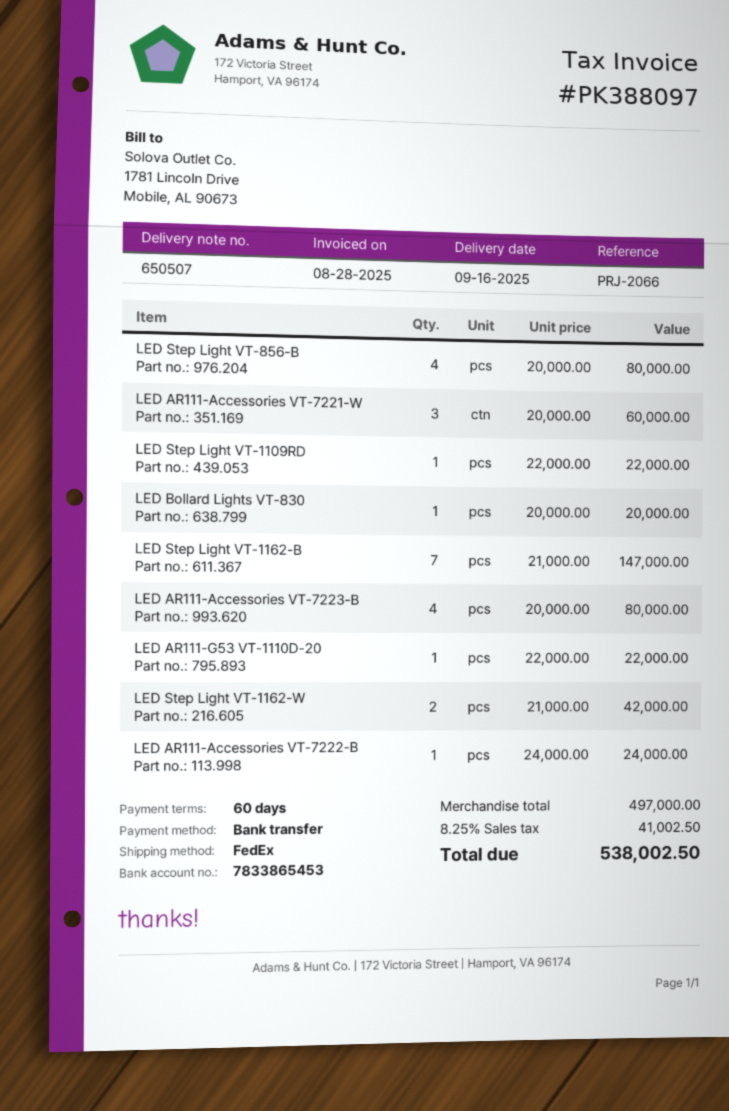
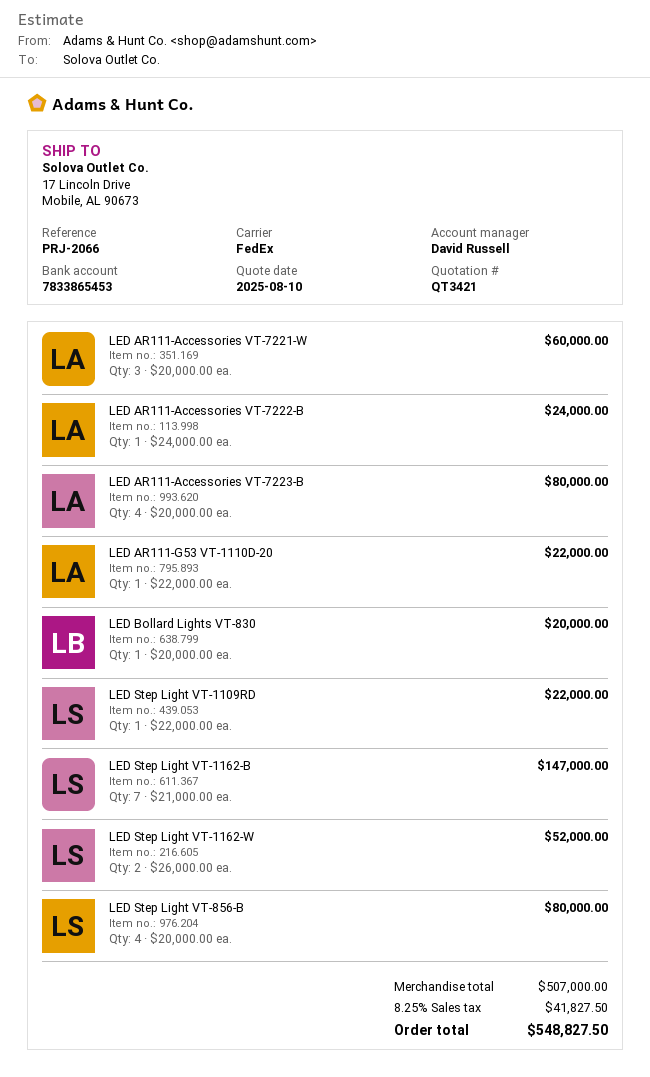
LED Step Light VT-1162-W: 2 x 21000.00 = 42000.00 -> 2 x 26000.00 = 52000.00
subtotal: 497000.00 -> 507000.00
tax: 8.25% = 41002.50 -> 8.25% = 41827.50
total: 538002.50 -> 548827.50

